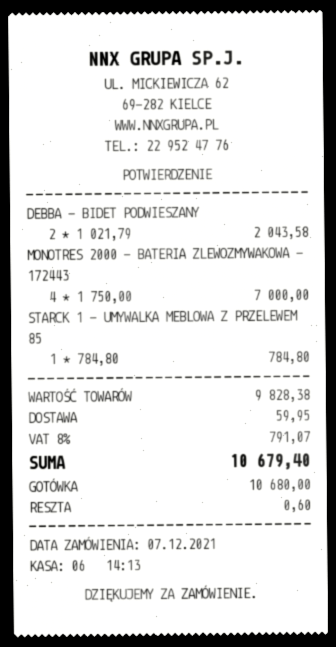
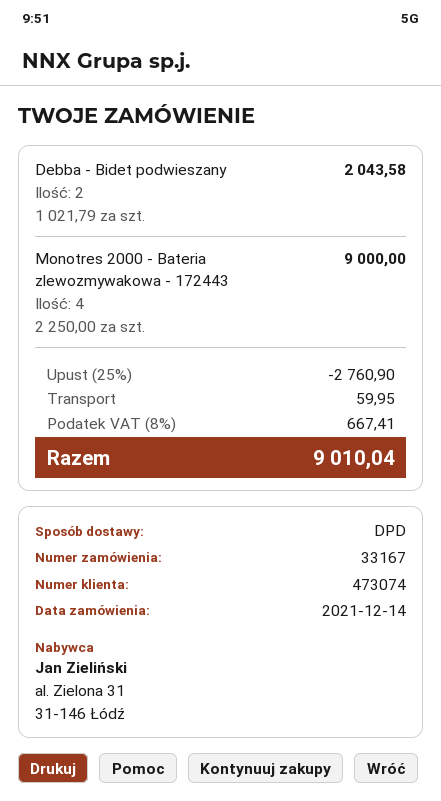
order date: 2021-12-07 -> 2021-12-14
MONOTRES 2000 - BATERIA ZLEWOZMYWAKOWA - 172443: 4 x 1750.00 = 7000.00 -> 4 x 2250.00 = 9000.00
STARCK 1 - UMYWALKA MEBLOWA Z PRZELEWEM 85: 1 x 784.80 = 784.80 -> none
discount: none -> 25% = 2760.90
tax: 8% = 791.07 -> 8% = 667.41
total: 10679.40 -> 9010.04

